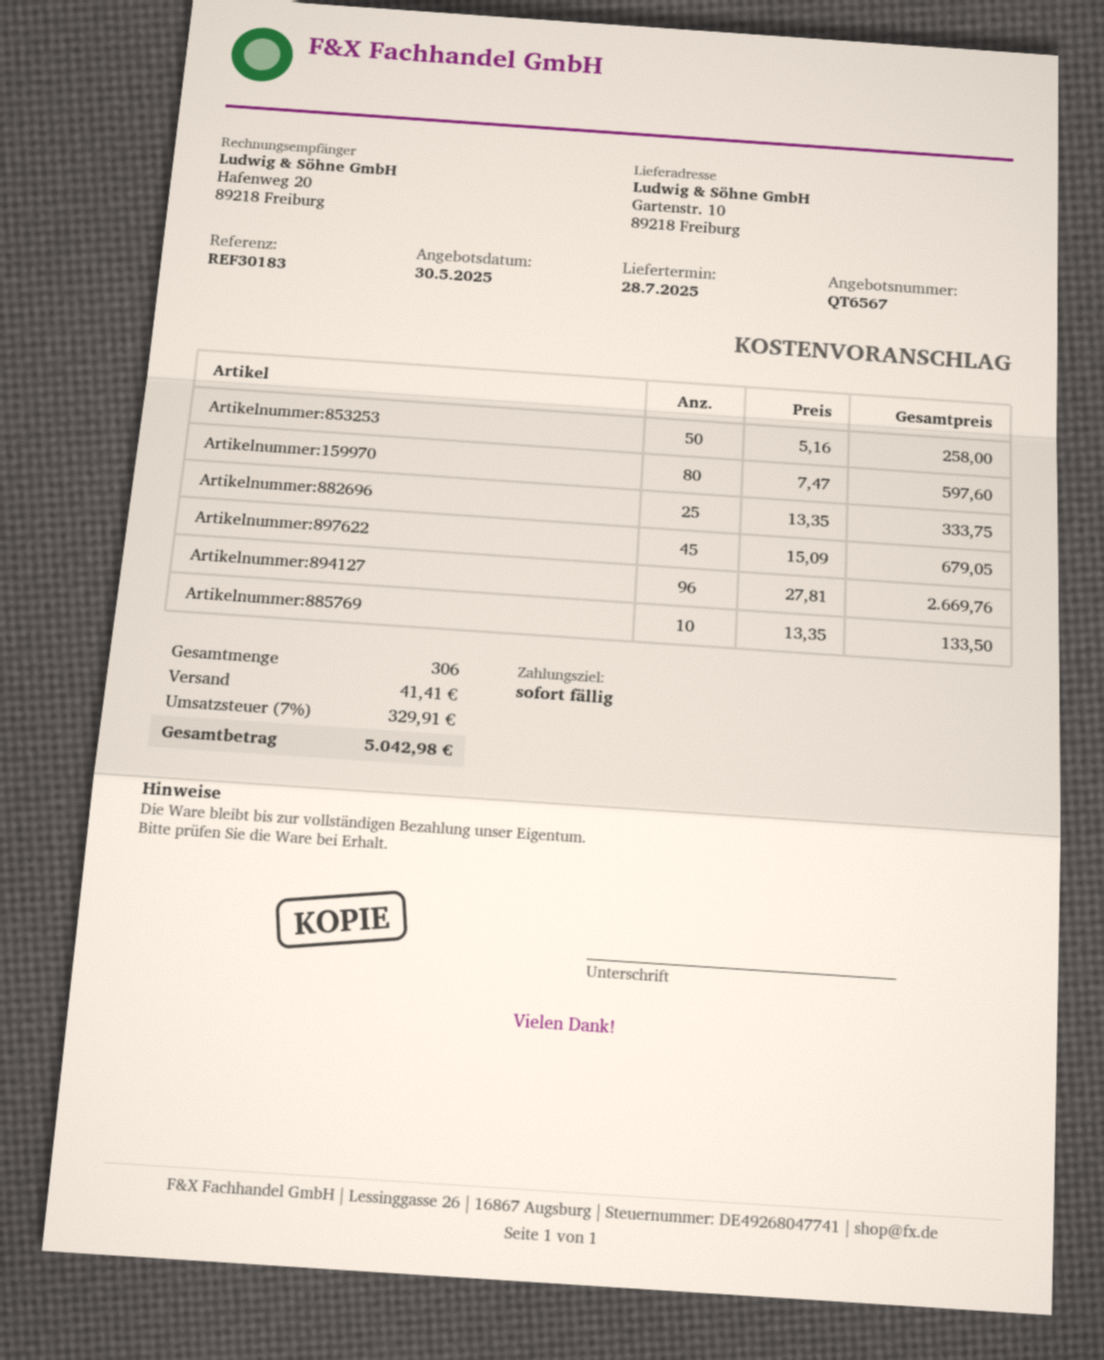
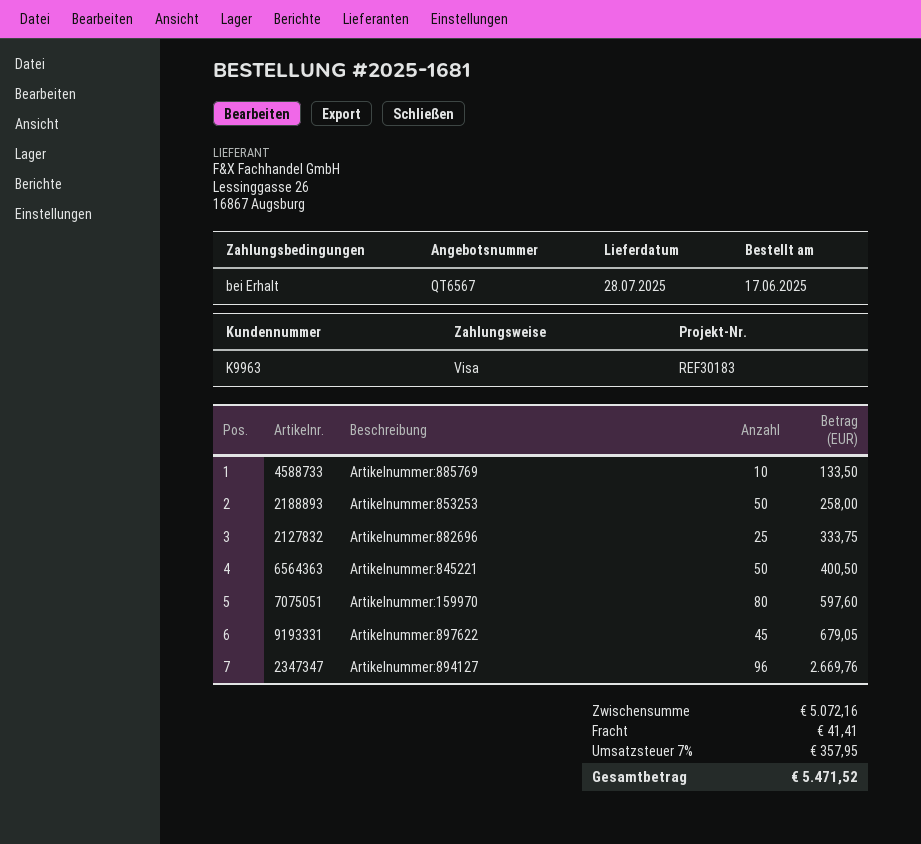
Artikelnummer:845221: none -> 50 for 400.50
tax: 7% = 329.91 -> 7% = 357.95
total: 5042.98 -> 5471.52

